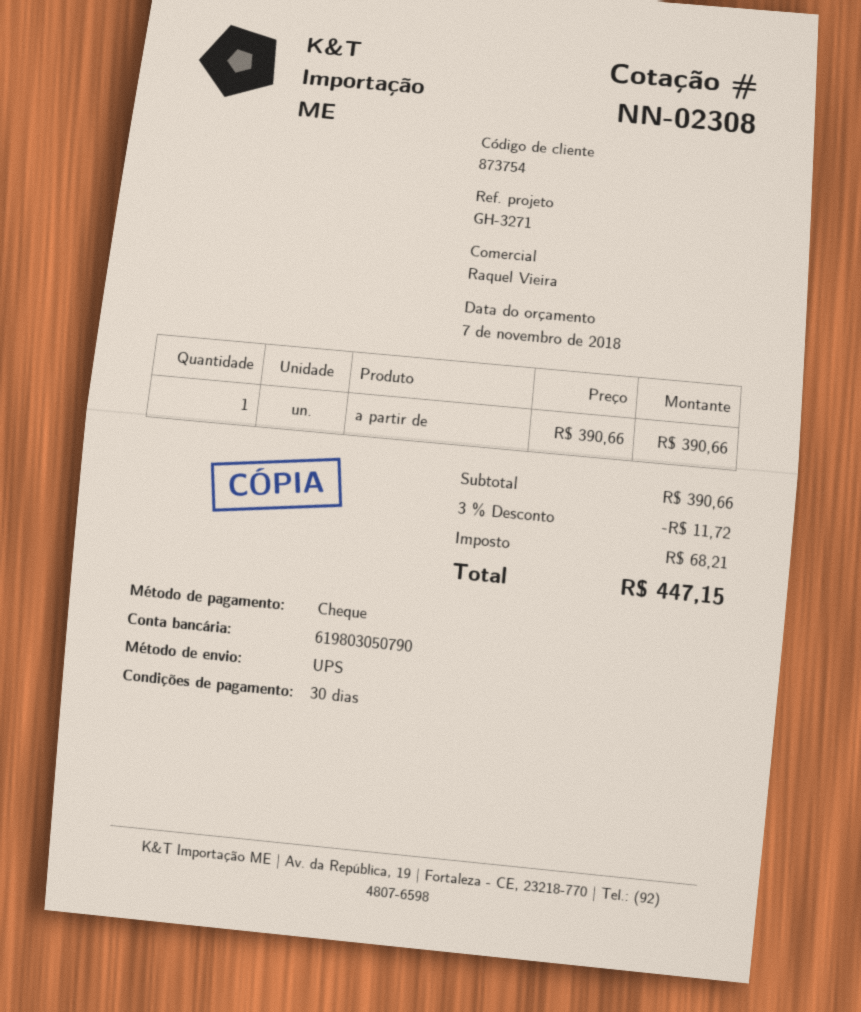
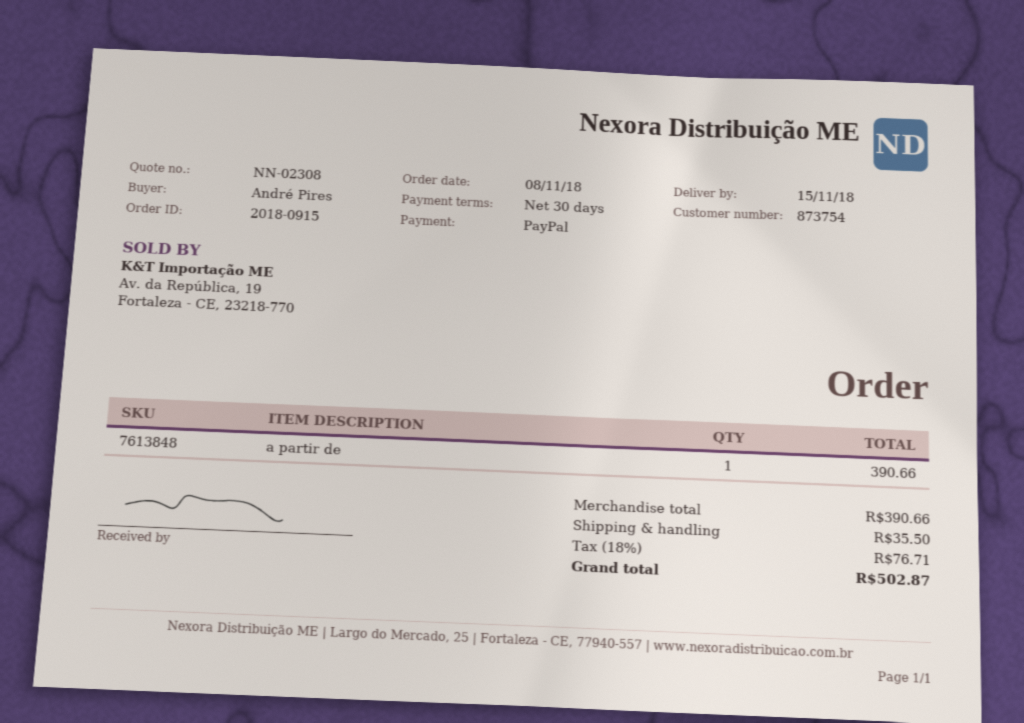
payment method: cheque -> PayPal
discount: 3% = 11.72 -> none
shipping: none -> 35.50
tax: 68.21 -> 76.71
total: 447.15 -> 502.87

